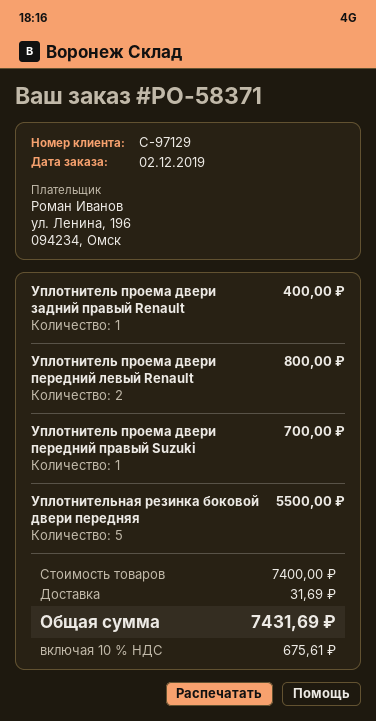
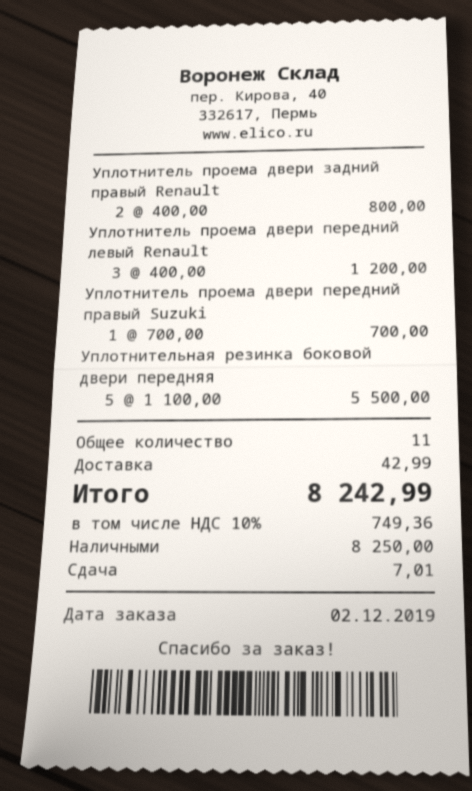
Уплотнитель проема двери задний правый Renault: 1 for 400.00 -> 2 for 800.00
Уплотнитель проема двери передний левый Renault: 2 for 800.00 -> 3 for 1200.00
shipping: 31.69 -> 42.99
tax: 10% = 675.61 -> 10% = 749.36
total: 7431.69 -> 8242.99

